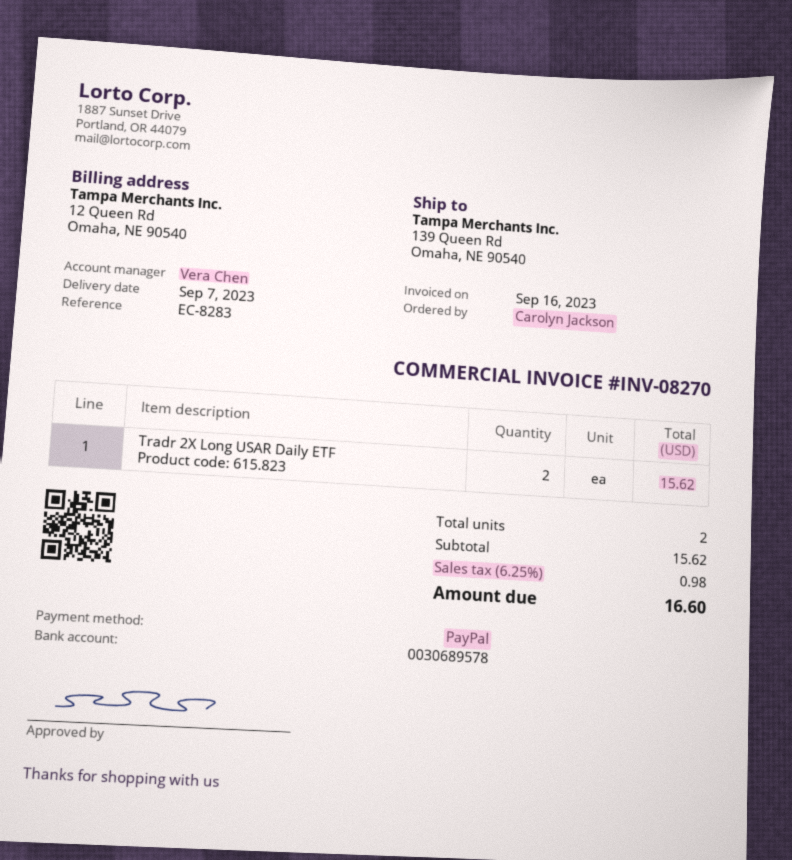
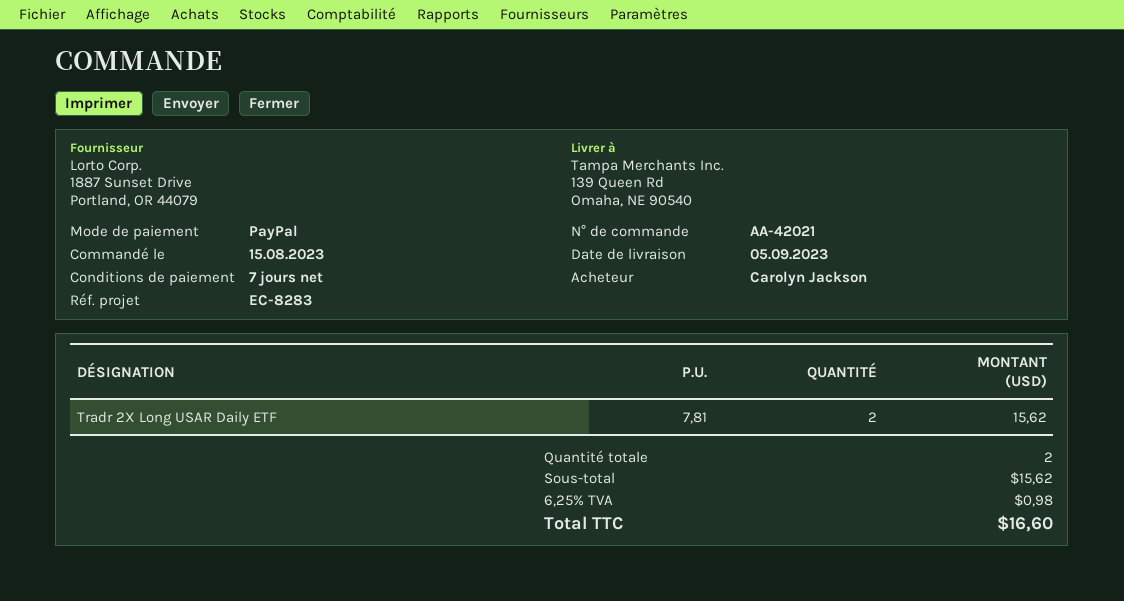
delivery date: 2023-09-07 -> 2023-09-05

